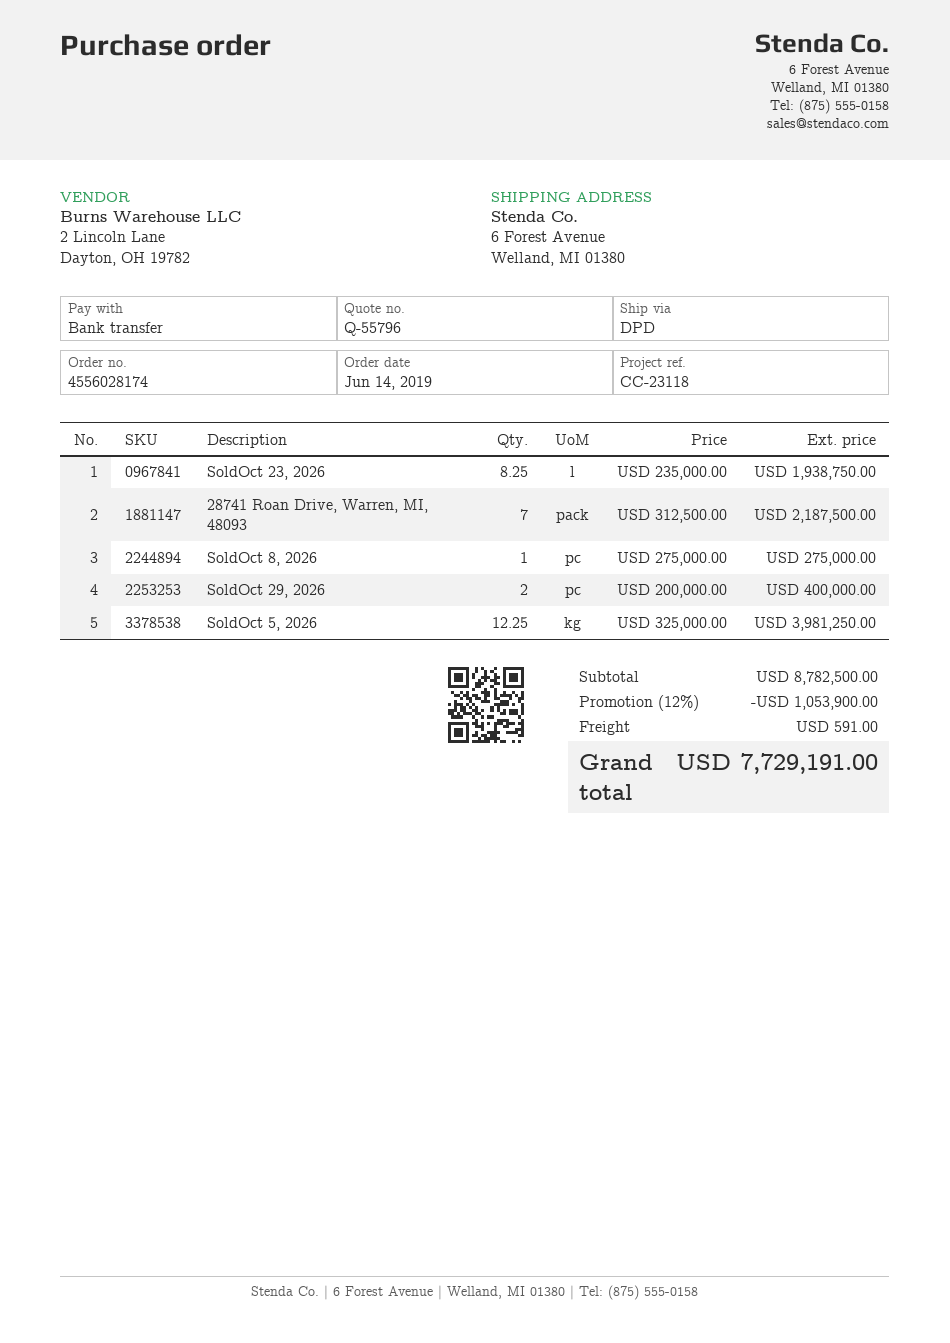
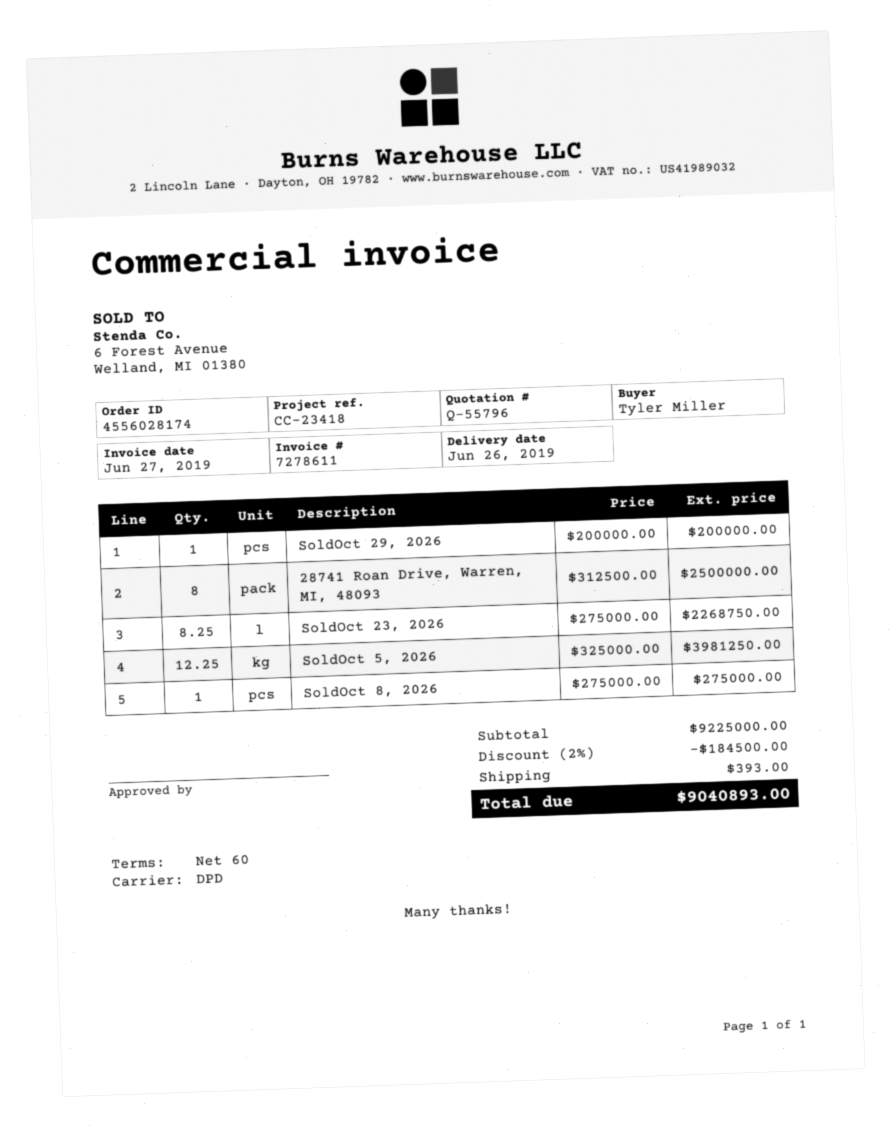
reference: CC-23118 -> CC-23418
SoldOct 23, 2026: 8.25 x 235000.00 = 1938750.00 -> 8.25 x 275000.00 = 2268750.00
28741 Roan Drive, Warren, MI, 48093: 7 x 312500.00 = 2187500.00 -> 8 x 312500.00 = 2500000.00
SoldOct 29, 2026: 2 x 200000.00 = 400000.00 -> 1 x 200000.00 = 200000.00
subtotal: 8782500.00 -> 9225000.00
discount: 12% = 1053900.00 -> 2% = 184500.00
shipping: 591.00 -> 393.00
total: 7729191.00 -> 9040893.00

